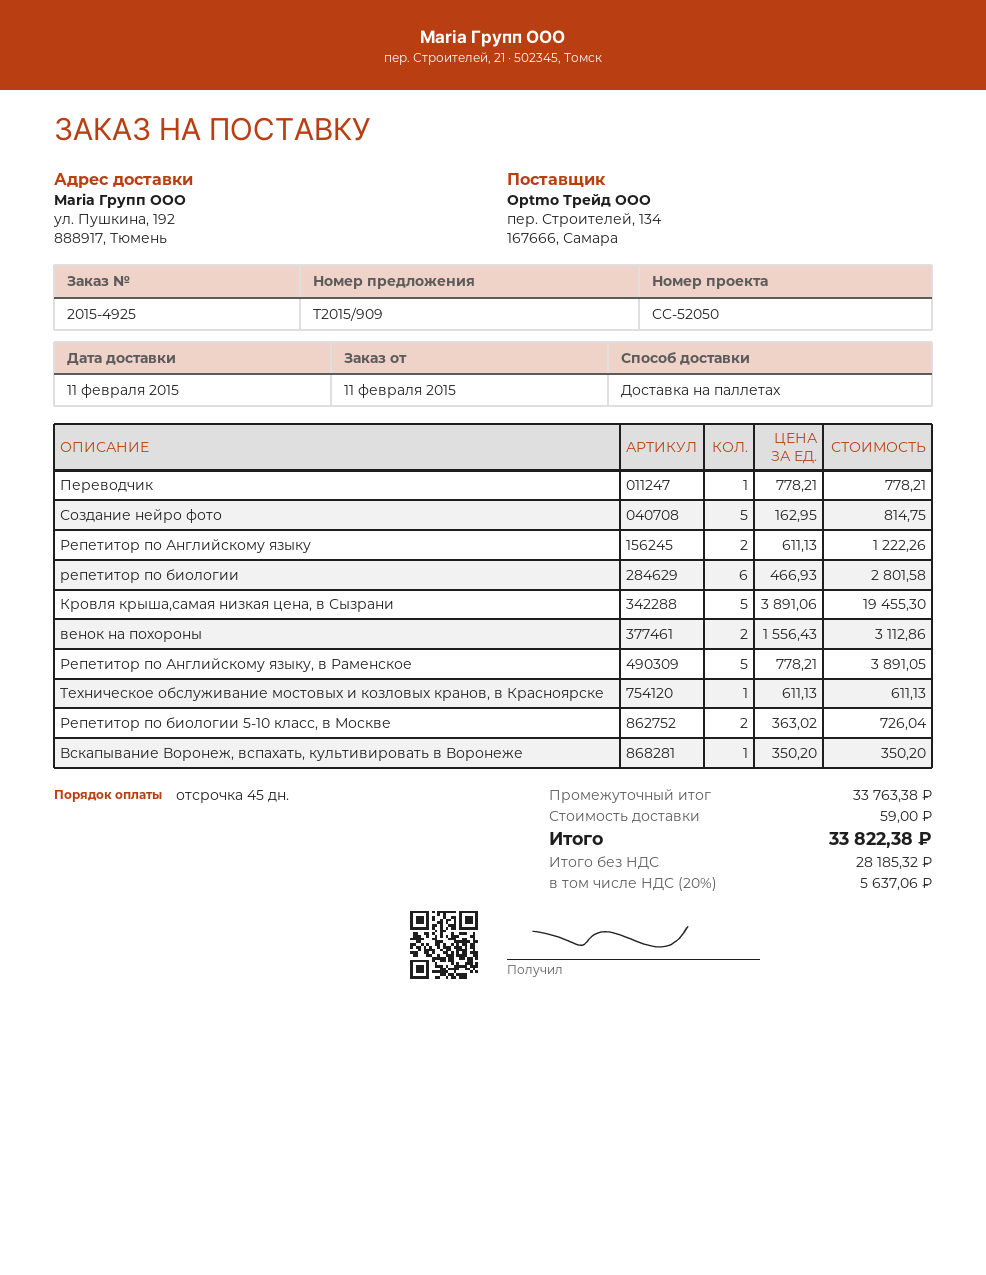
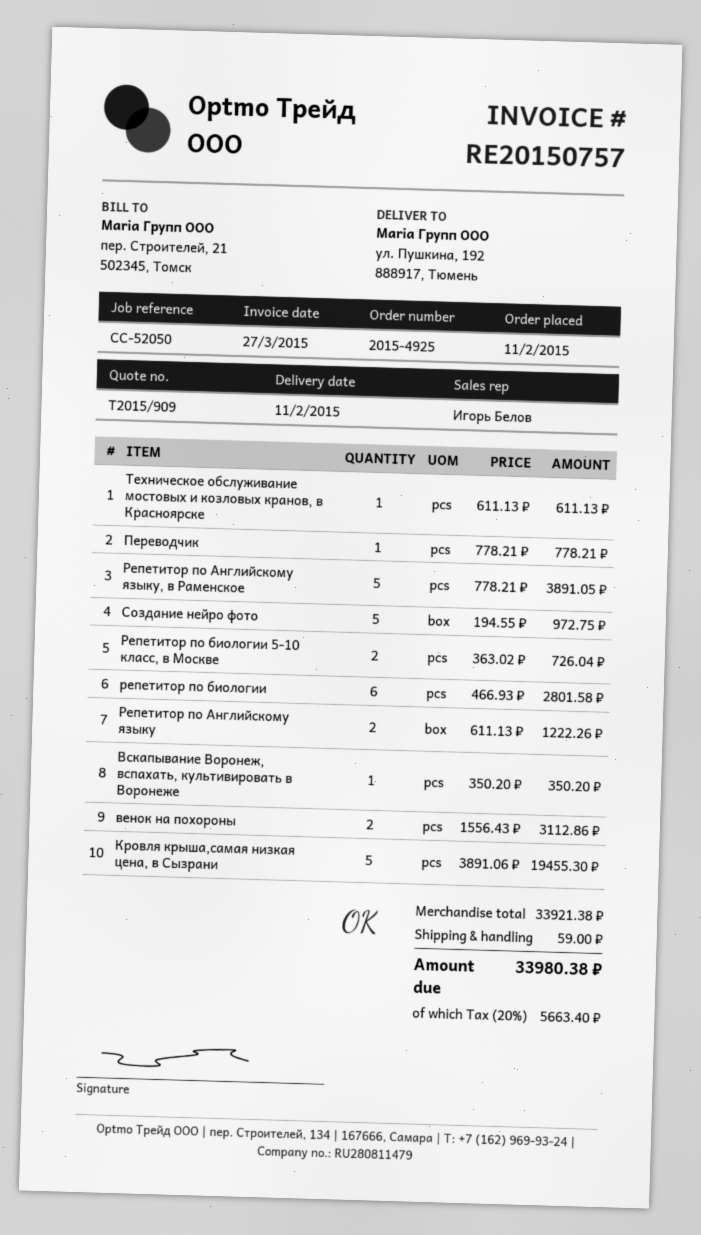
Создание нейро фото: 5 x 162.95 = 814.75 -> 5 x 194.55 = 972.75
subtotal: 33763.38 -> 33921.38
tax: 20% = 5637.06 -> 20% = 5663.40
total: 33822.38 -> 33980.38

